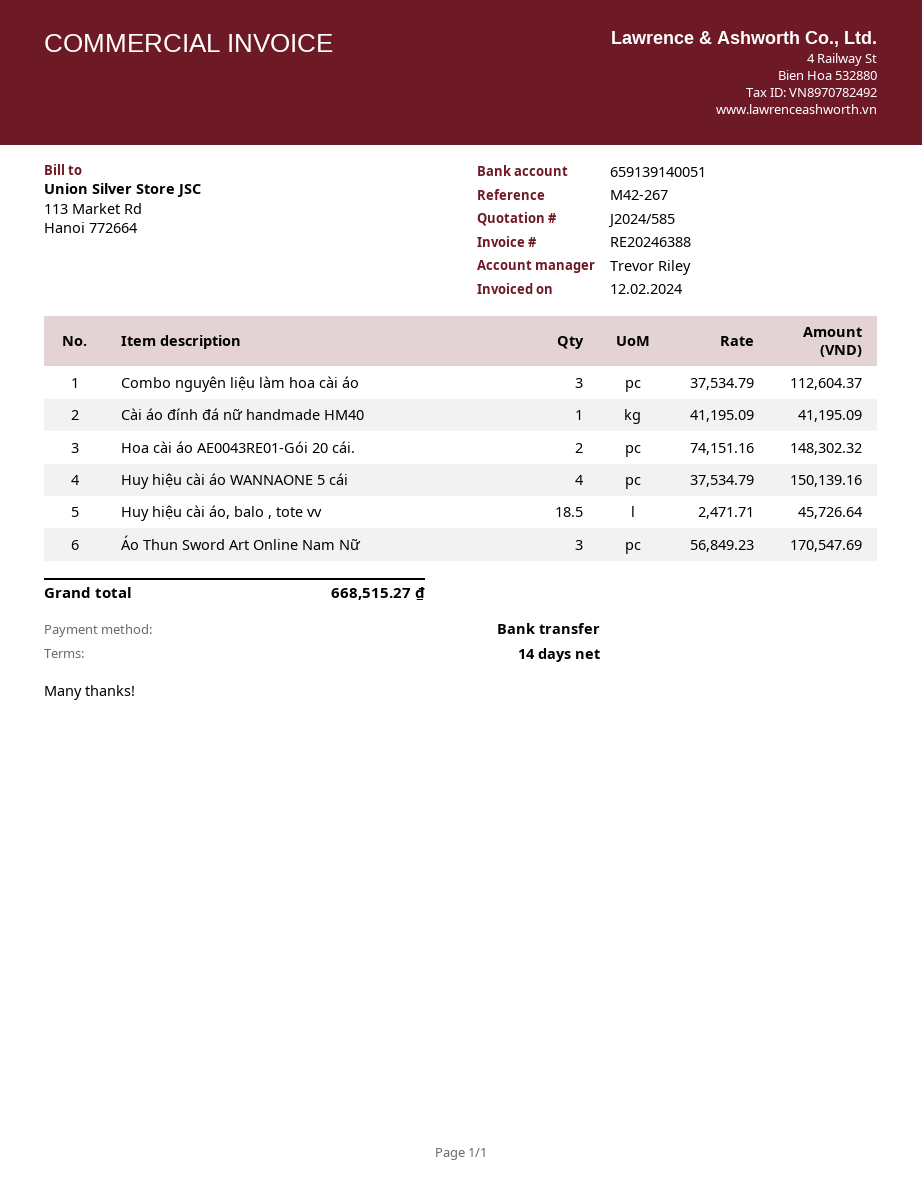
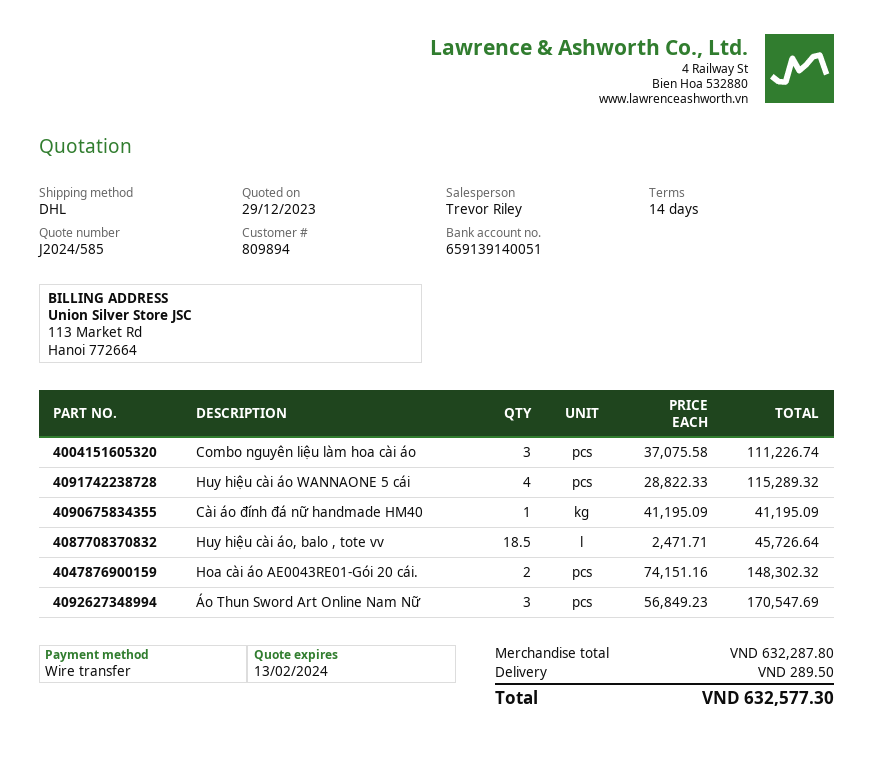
Combo nguyên liệu làm hoa cài áo: 3 x 37534.79 = 112604.37 -> 3 x 37075.58 = 111226.74
Huy hiệu cài áo WANNAONE 5 cái: 4 x 37534.79 = 150139.16 -> 4 x 28822.33 = 115289.32
shipping: none -> 289.50
total: 668515.27 -> 632577.30

